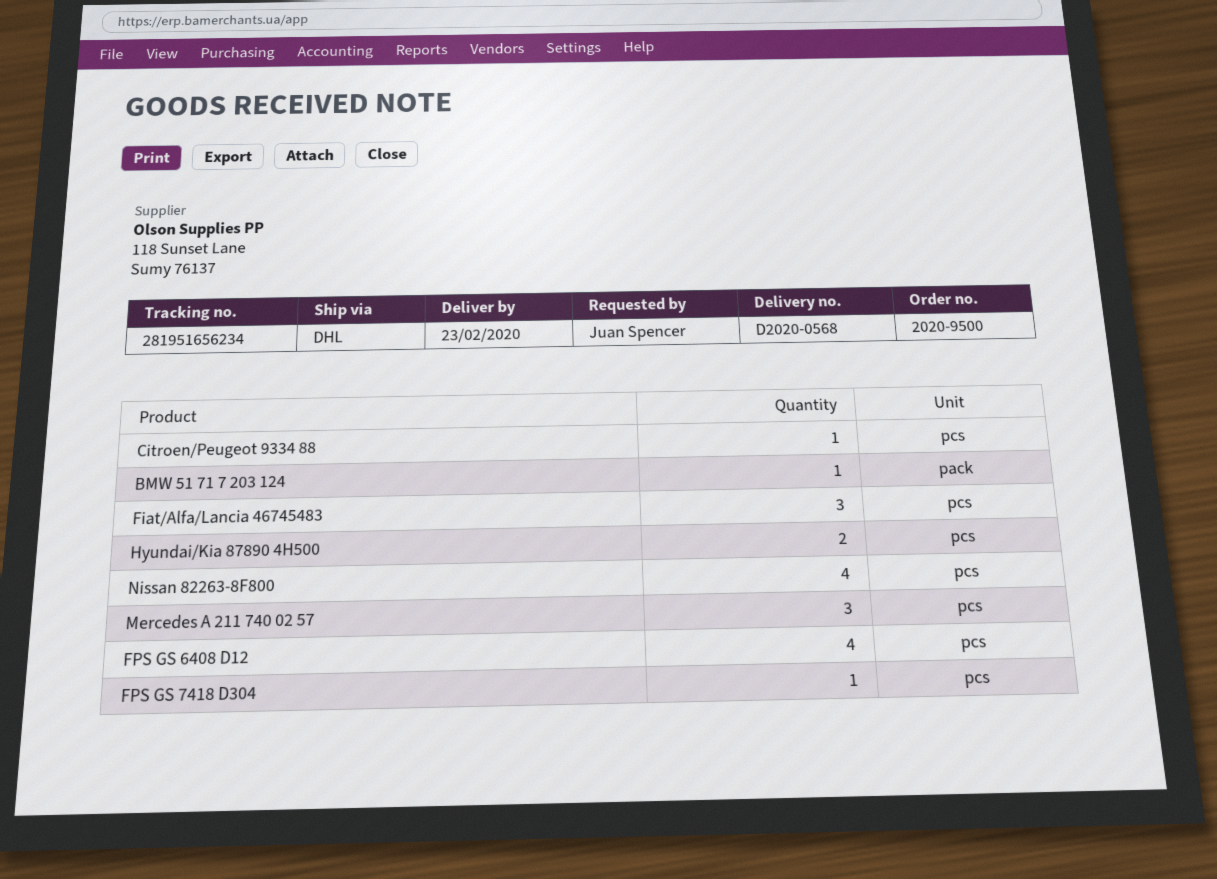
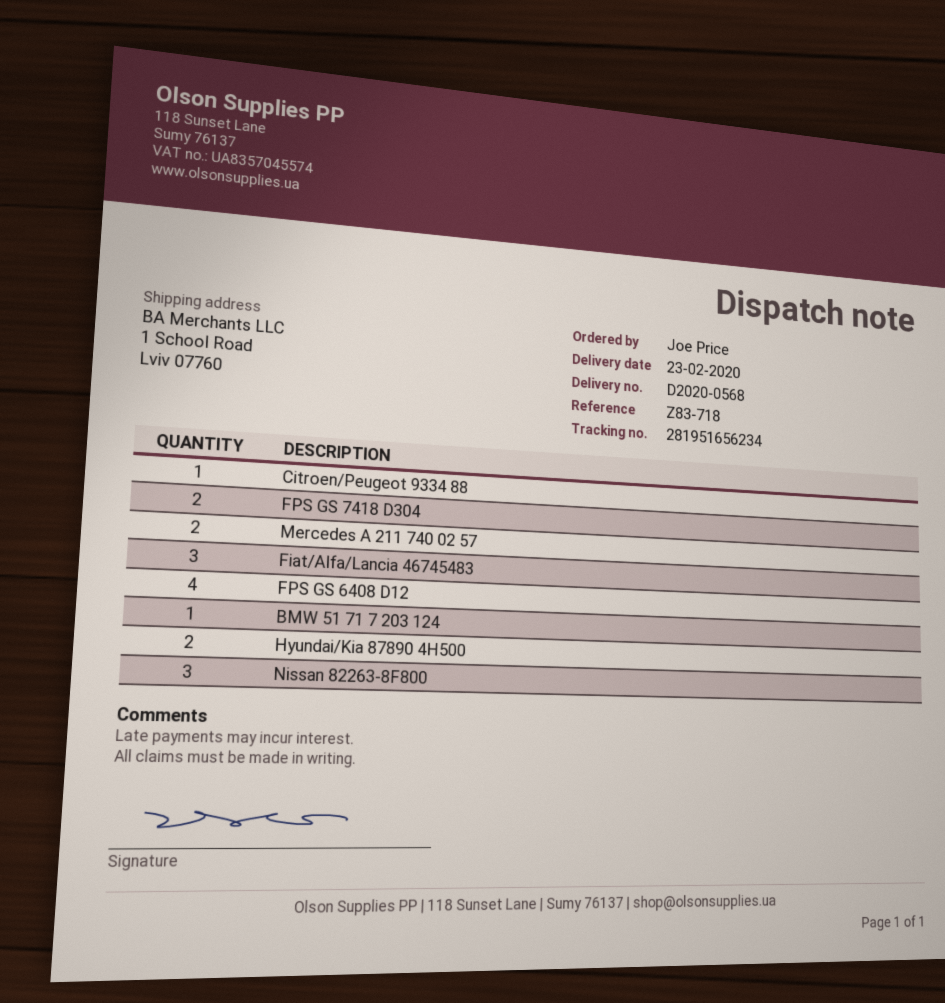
ordered by: Juan Spencer -> Joe Price
Nissan 82263-8F800: 4 -> 3
Mercedes A 211 740 02 57: 3 -> 2
FPS GS 7418 D304: 1 -> 2

